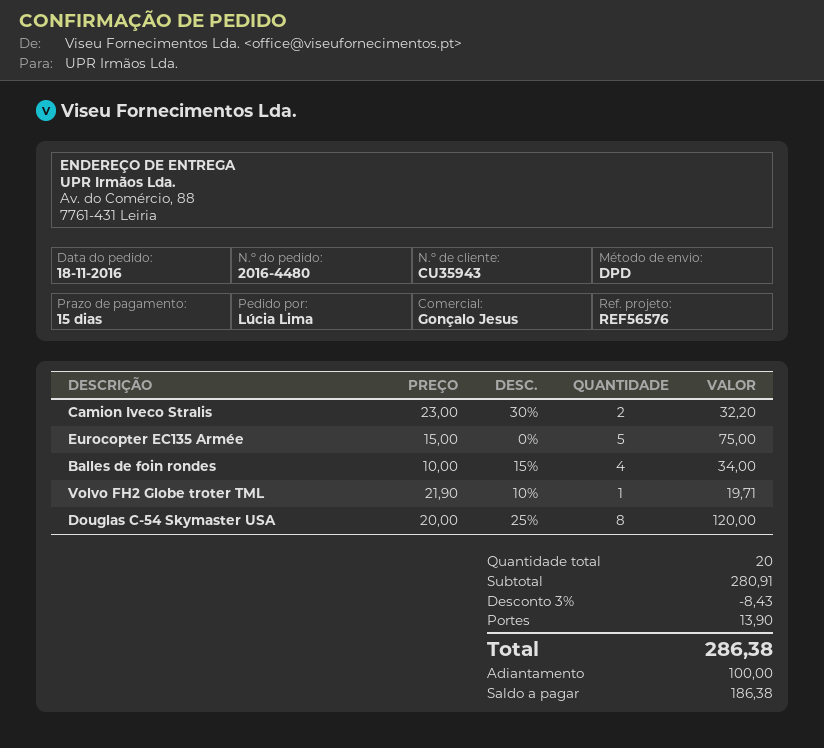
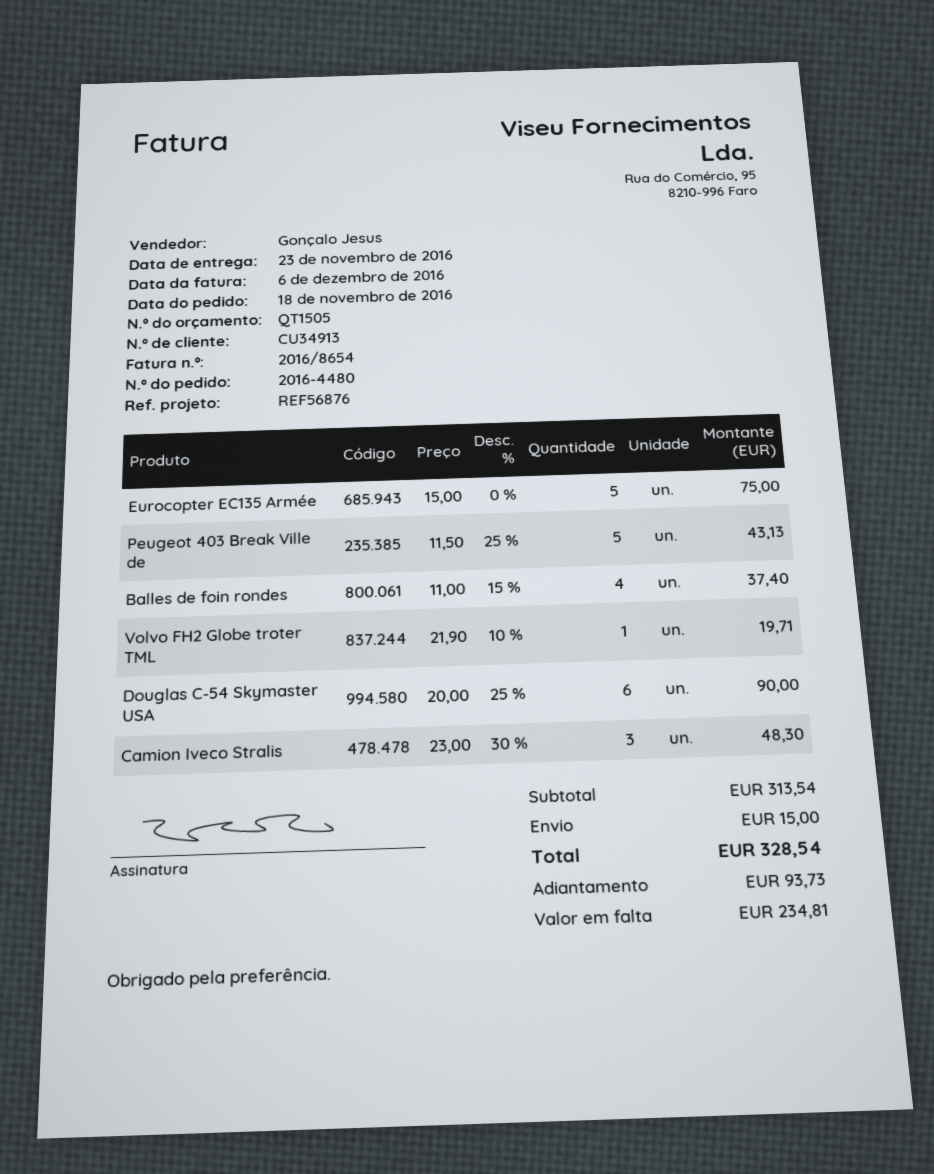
customer number: CU35943 -> CU34913
reference: REF56576 -> REF56876
Camion Iveco Stralis: 2 x 23.00 - 30% = 32.20 -> 3 x 23.00 - 30% = 48.30
Balles de foin rondes: 4 x 10.00 - 15% = 34.00 -> 4 x 11.00 - 15% = 37.40
Douglas C-54 Skymaster USA: 8 x 20.00 - 25% = 120.00 -> 6 x 20.00 - 25% = 90.00
Peugeot 403 Break Ville de: none -> 5 x 11.50 - 25% = 43.13
subtotal: 280.91 -> 313.54
discount: 3% = 8.43 -> none
shipping: 13.90 -> 15.00
total: 286.38 -> 328.54
deposit: 100.00 -> 93.73
balance: 186.38 -> 234.81

